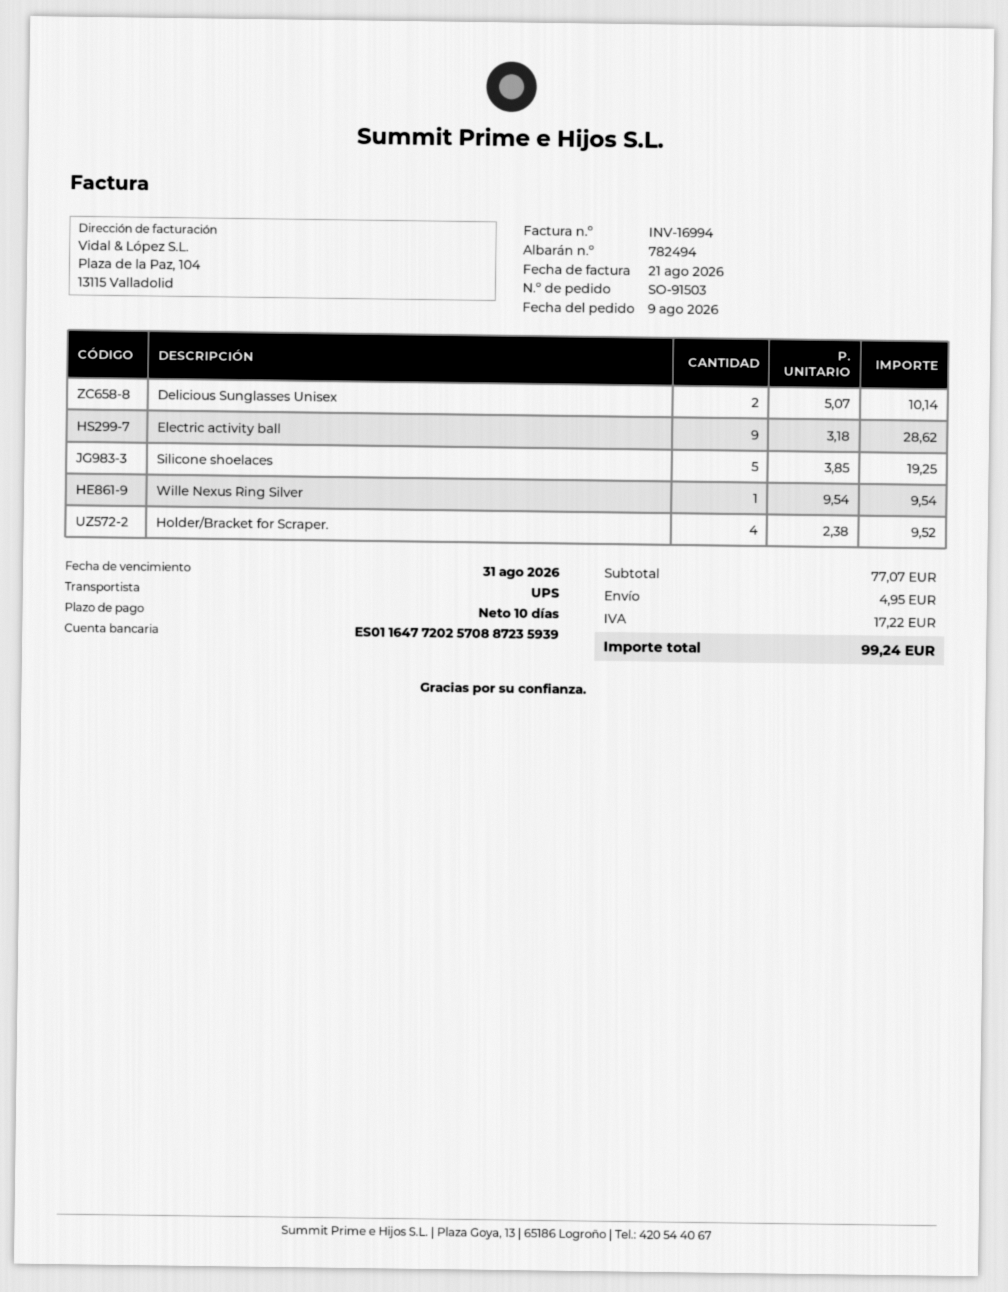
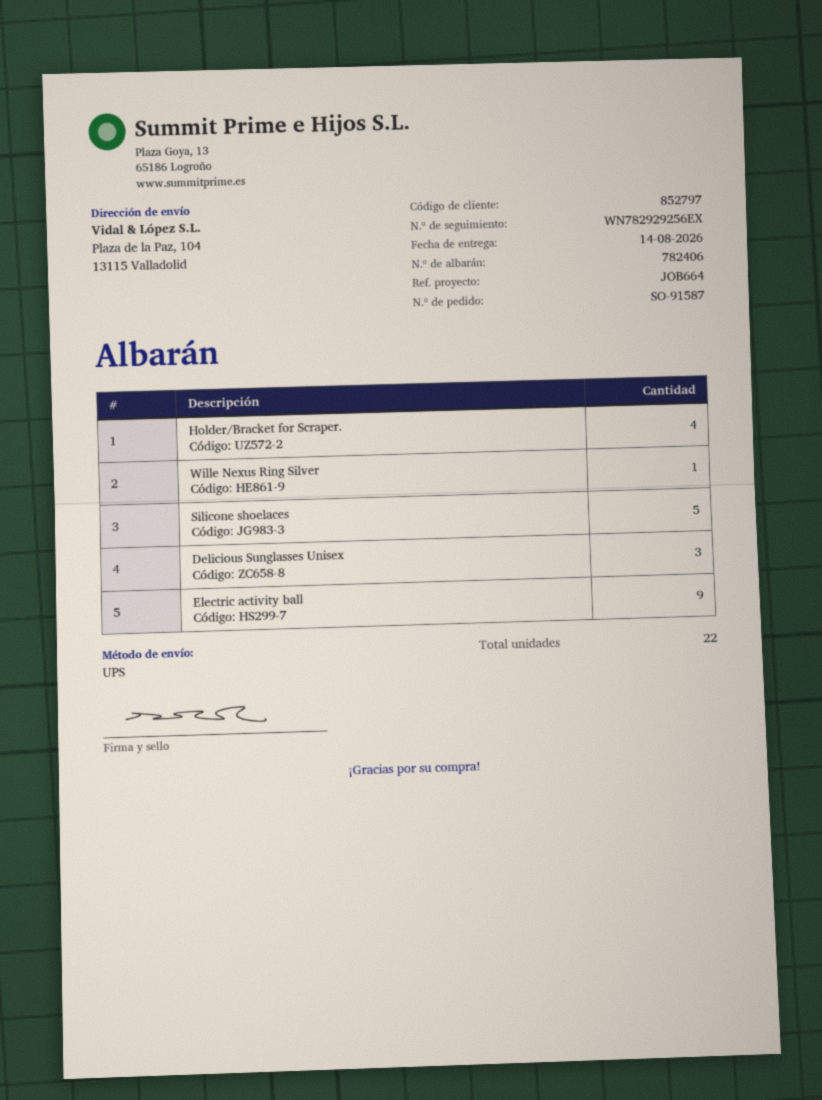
order number: SO-91503 -> SO-91587
delivery note number: 782494 -> 782406
Delicious Sunglasses Unisex: 2 -> 3

